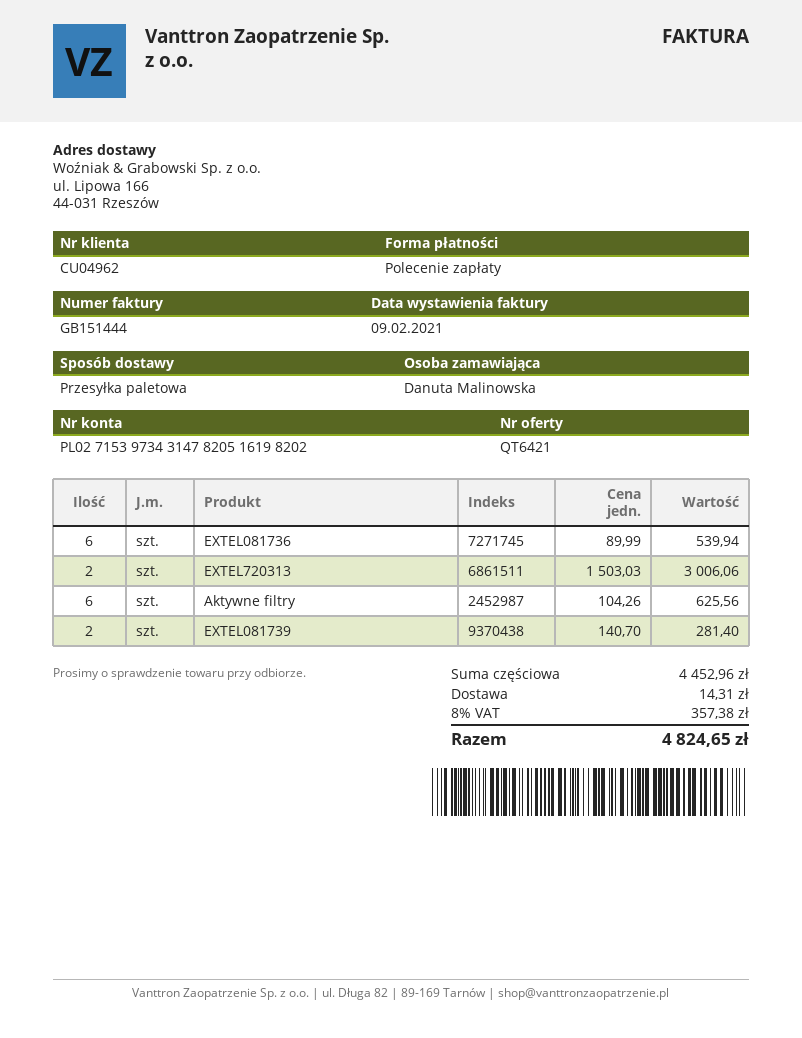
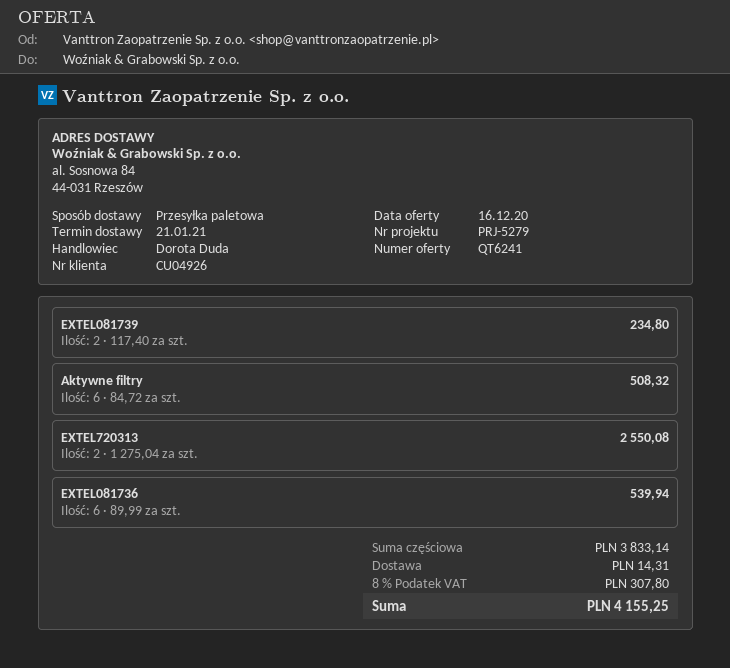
quote number: QT6421 -> QT6241
customer number: CU04962 -> CU04926
ship to: ul. Lipowa 166, 44-031 Rzeszów -> al. Sosnowa 84, 44-031 Rzeszów
EXTEL720313: 2 x 1503.03 = 3006.06 -> 2 x 1275.04 = 2550.08
Aktywne filtry: 6 x 104.26 = 625.56 -> 6 x 84.72 = 508.32
EXTEL081739: 2 x 140.70 = 281.40 -> 2 x 117.40 = 234.80
subtotal: 4452.96 -> 3833.14
tax: 8% = 357.38 -> 8% = 307.80
total: 4824.65 -> 4155.25

